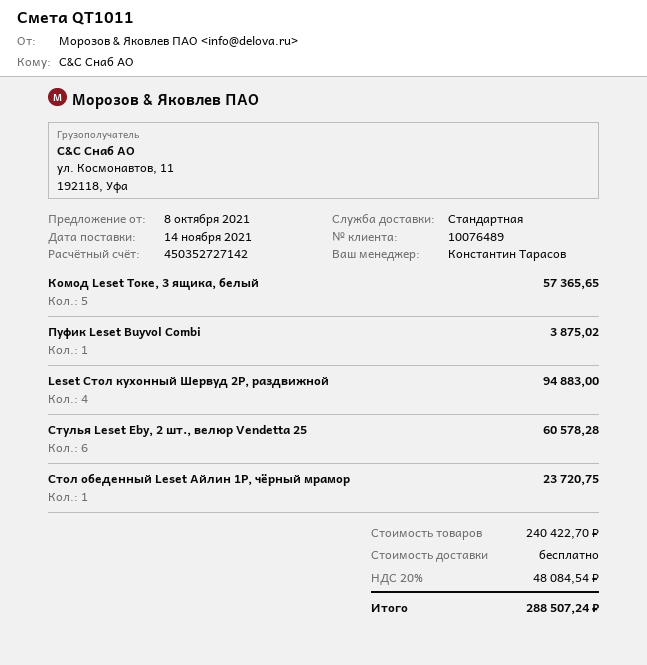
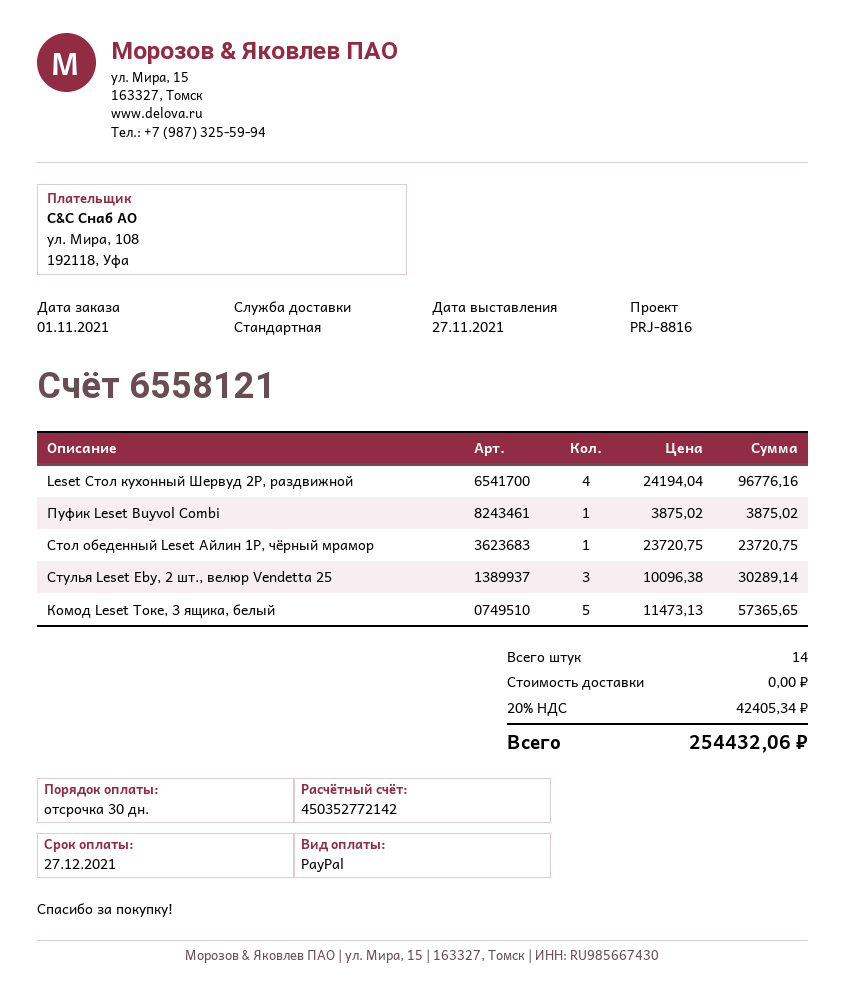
bank account: 450352727142 -> 450352772142
Leset Стол кухонный Шервуд 2Р, раздвижной: 4 for 94883.00 -> 4 for 96776.16
Стулья Leset Eby, 2 шт., велюр Vendetta 25: 6 for 60578.28 -> 3 for 30289.14
tax: 20% = 48084.54 -> 20% = 42405.34
total: 288507.24 -> 254432.06

